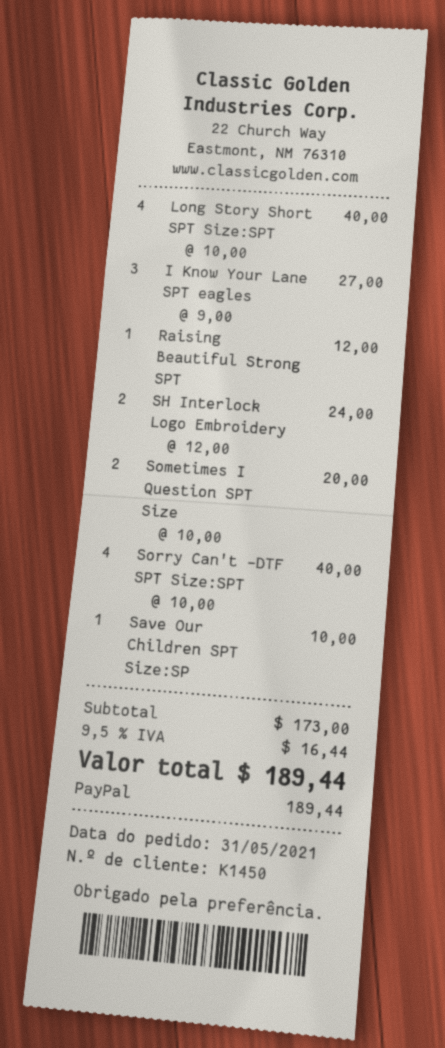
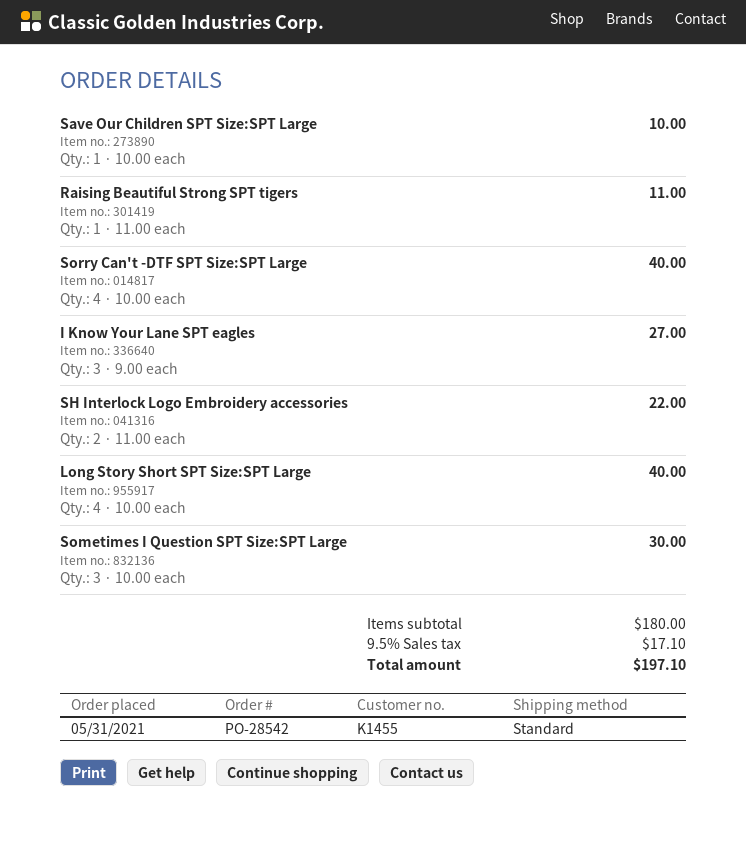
customer number: K1450 -> K1455
Raising Beautiful Strong SPT: 1 x 12.00 = 12.00 -> 1 x 11.00 = 11.00
SH Interlock Logo Embroidery: 2 x 12.00 = 24.00 -> 2 x 11.00 = 22.00
Sometimes I Question SPT Size: 2 x 10.00 = 20.00 -> 3 x 10.00 = 30.00
subtotal: 173.00 -> 180.00
tax: 9.5% = 16.44 -> 9.5% = 17.10
total: 189.44 -> 197.10

